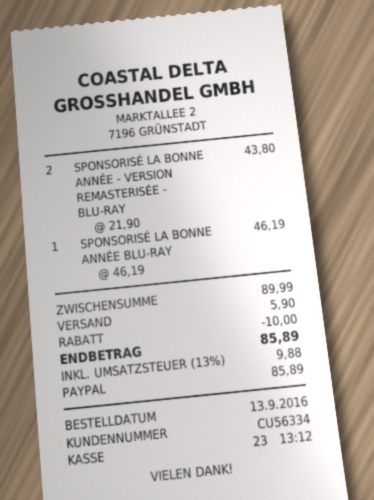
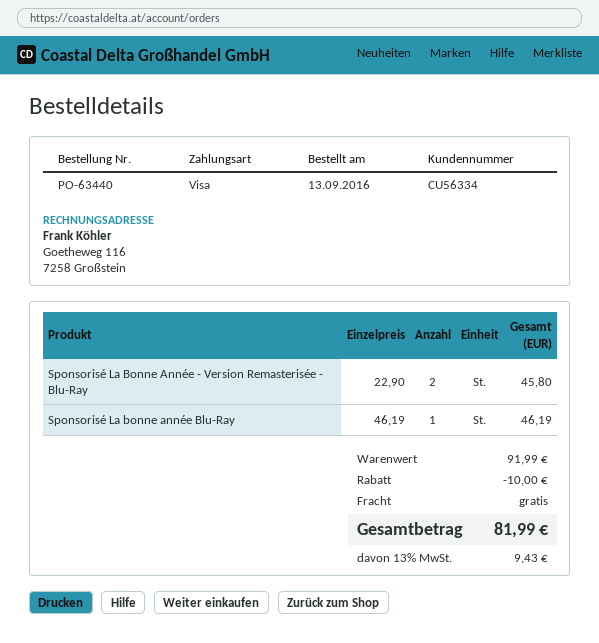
payment method: PayPal -> Visa
SPONSORISÉ LA BONNE ANNÉE - VERSION REMASTERISÉE - BLU-RAY: 2 x 21.90 = 43.80 -> 2 x 22.90 = 45.80
subtotal: 89.99 -> 91.99
shipping: 5.90 -> 0.00
tax: 13% = 9.88 -> 13% = 9.43
total: 85.89 -> 81.99

